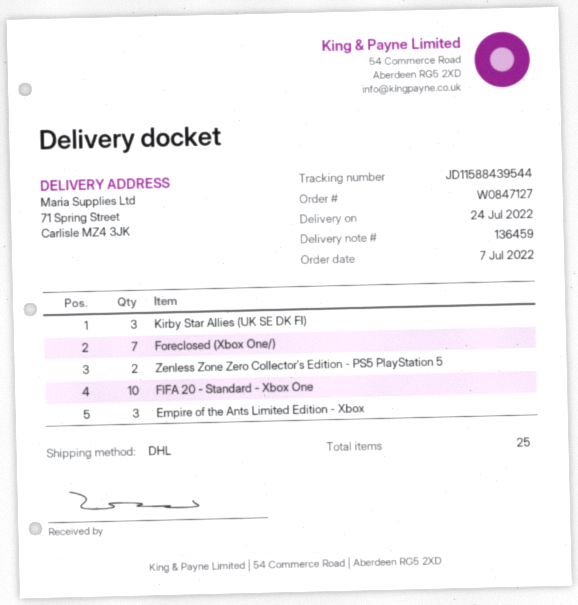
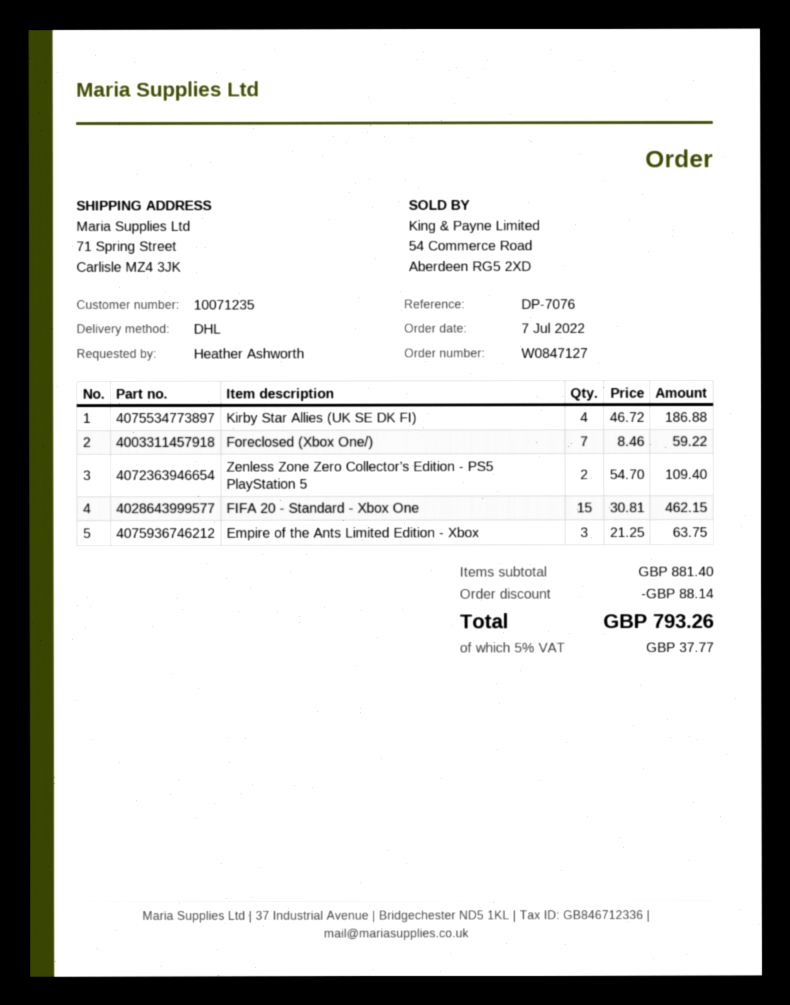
Kirby Star Allies (UK SE DK FI): 3 -> 4
FIFA 20 - Standard - Xbox One: 10 -> 15

